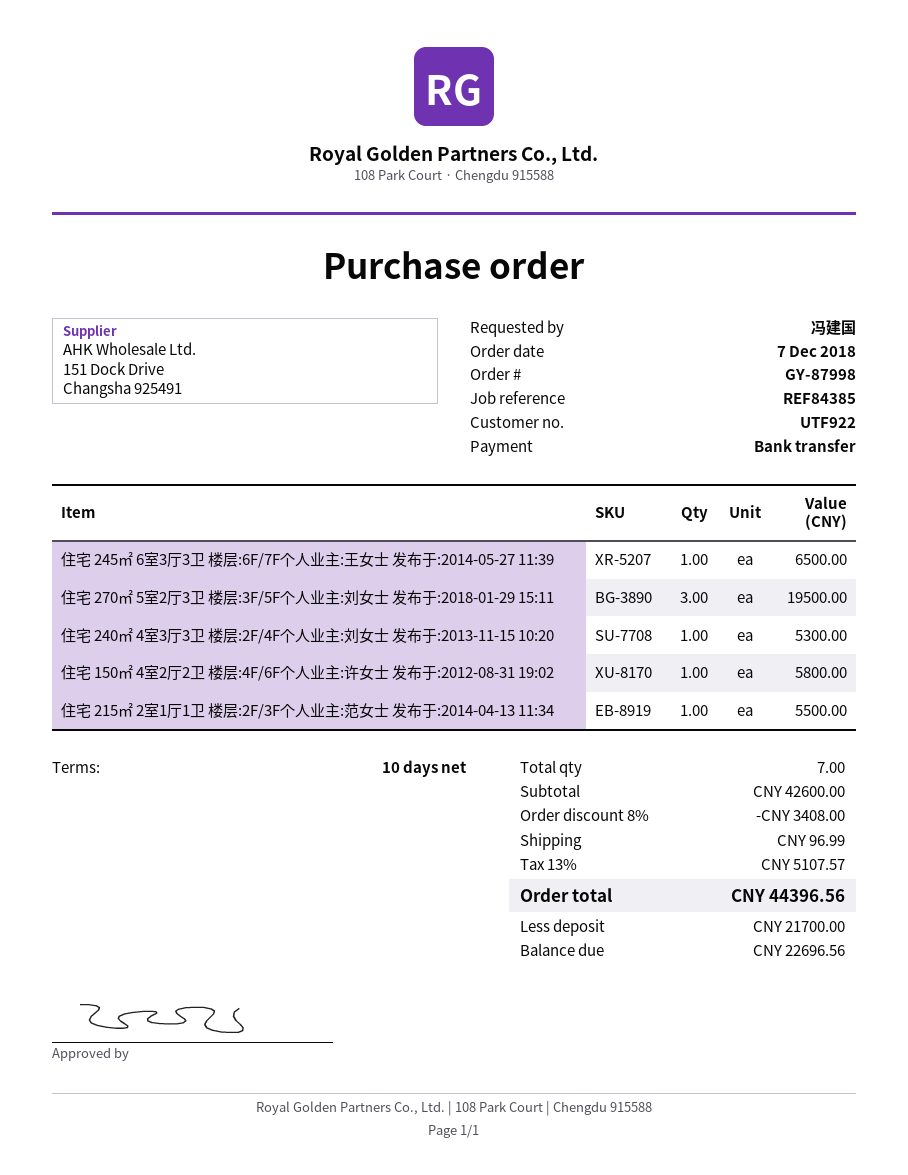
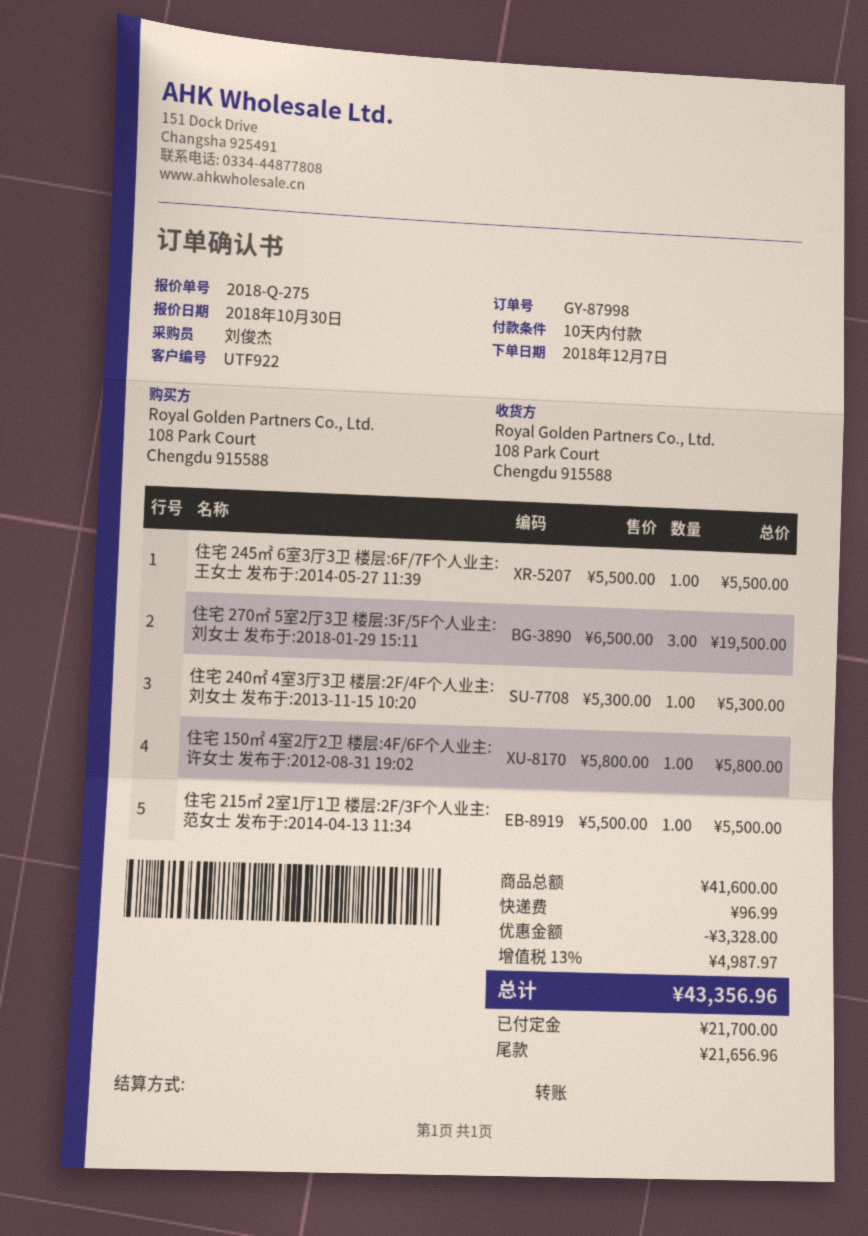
ordered by: 冯建国 -> 刘俊杰
住宅 245㎡ 6室3厅3卫 楼层:6F/7F个人业主:王女士 发布于:2014-05-27 11:39: 1 for 6500.00 -> 1 for 5500.00
subtotal: 42600.00 -> 41600.00
discount: 3408.00 -> 3328.00
tax: 13% = 5107.57 -> 13% = 4987.97
total: 44396.56 -> 43356.96
balance: 22696.56 -> 21656.96

